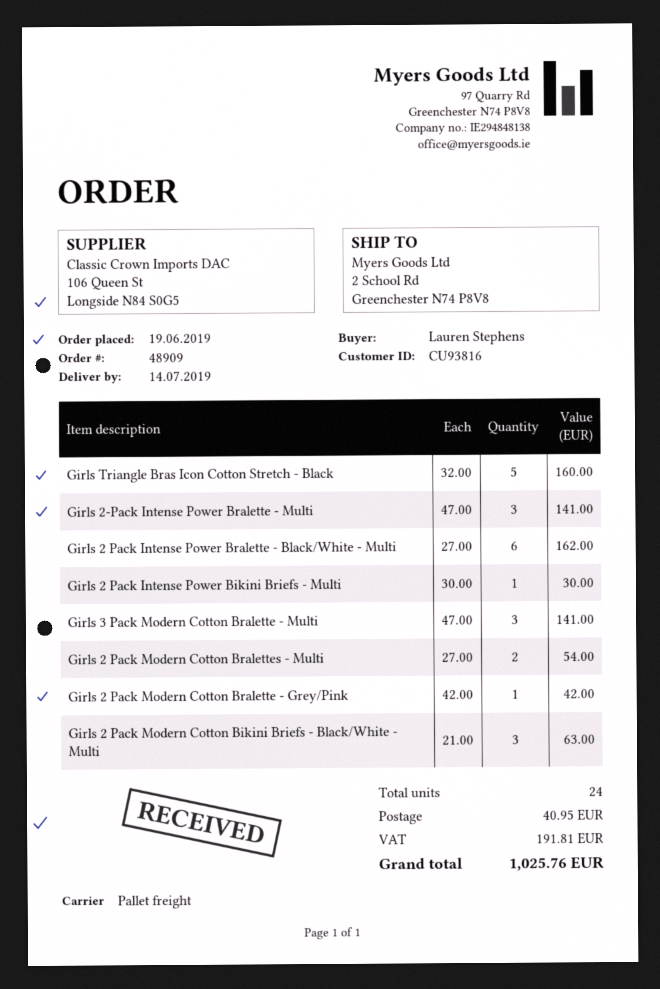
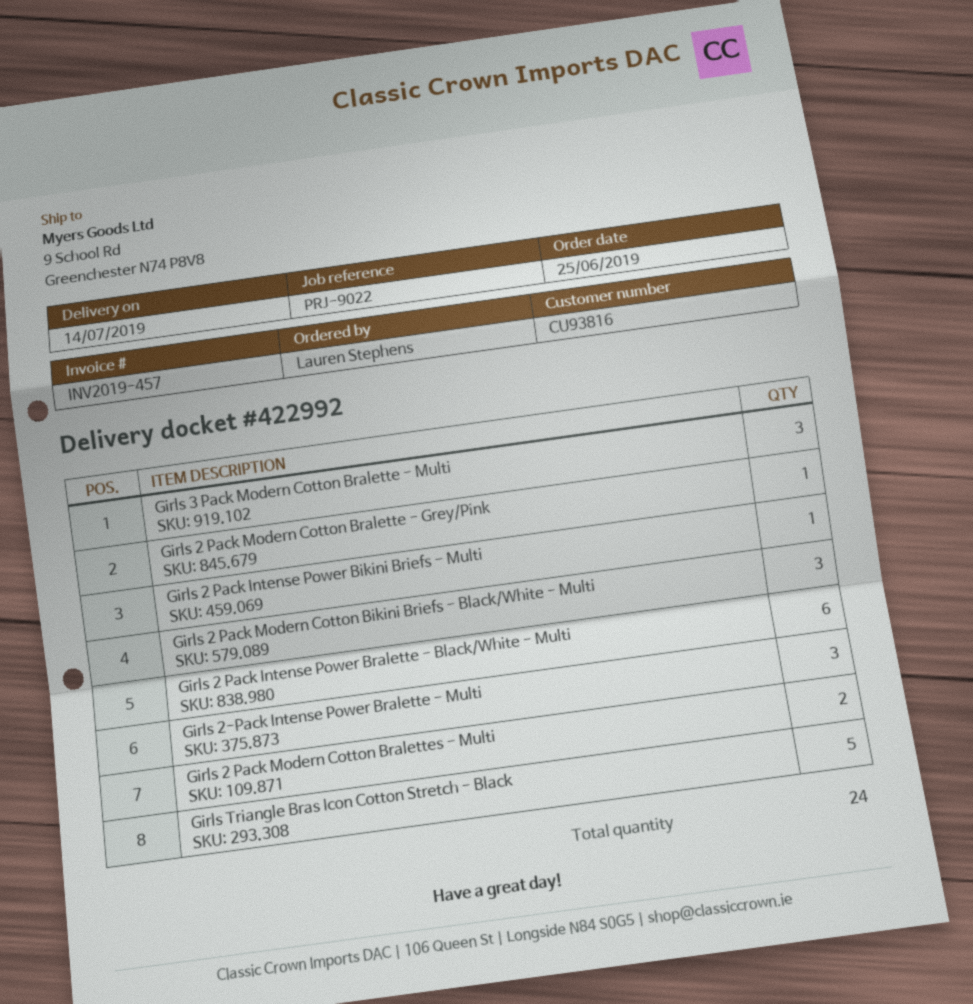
order date: 2019-06-19 -> 2019-06-25
ship to: 2 School Rd, Greenchester N74 P8V8 -> 9 School Rd, Greenchester N74 P8V8

